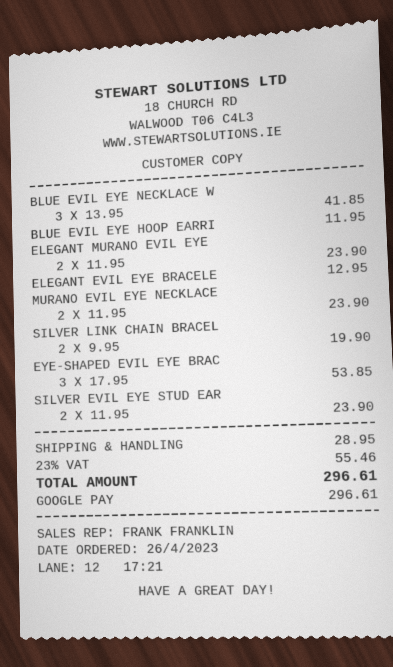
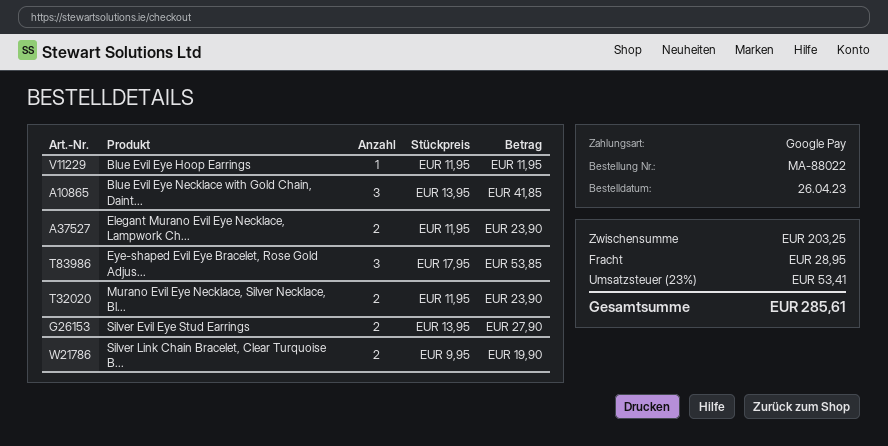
ELEGANT EVIL EYE BRACELE: 1 x 12.95 = 12.95 -> none
SILVER EVIL EYE STUD EAR: 2 x 11.95 = 23.90 -> 2 x 13.95 = 27.90
tax: 23% = 55.46 -> 23% = 53.41
total: 296.61 -> 285.61

